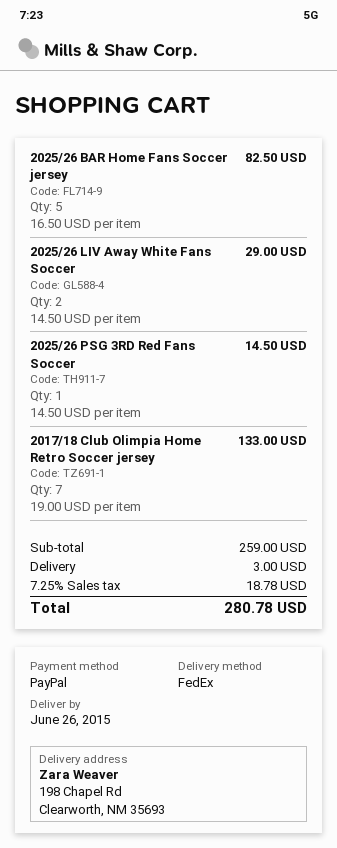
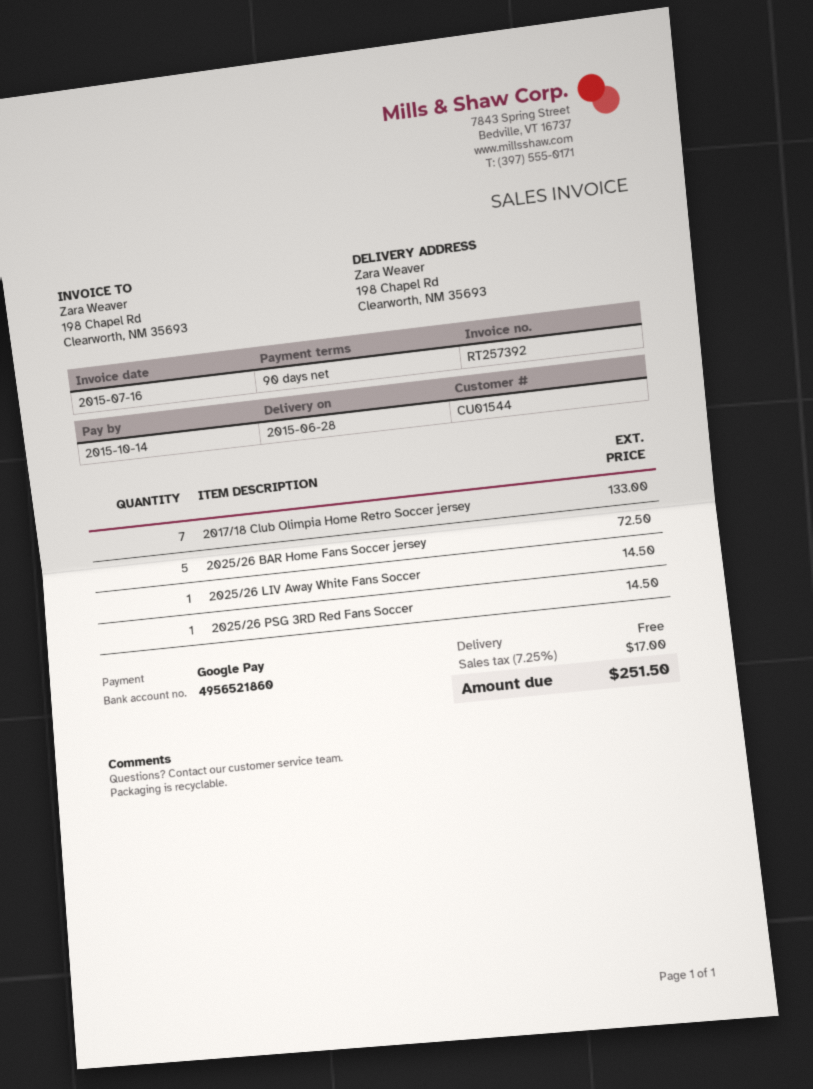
delivery date: 2015-06-26 -> 2015-06-28
payment method: PayPal -> Google Pay
2025/26 BAR Home Fans Soccer jersey: 5 for 82.50 -> 5 for 72.50
2025/26 LIV Away White Fans Soccer: 2 for 29.00 -> 1 for 14.50
shipping: 3.00 -> 0.00
tax: 7.25% = 18.78 -> 7.25% = 17.00
total: 280.78 -> 251.50

